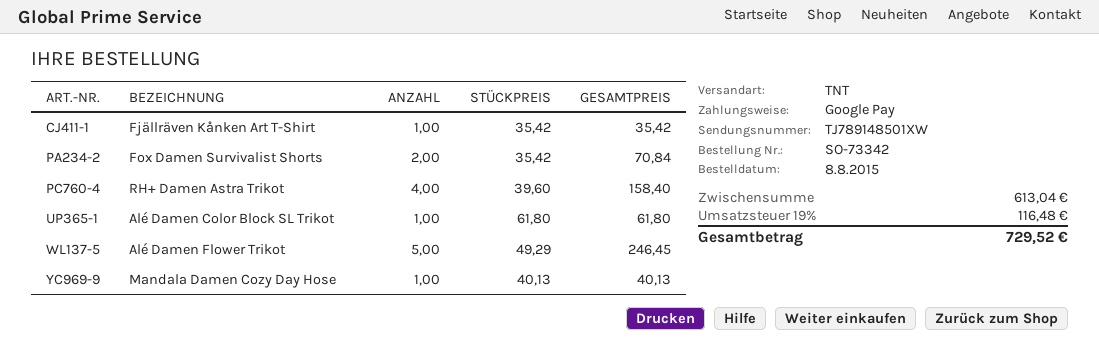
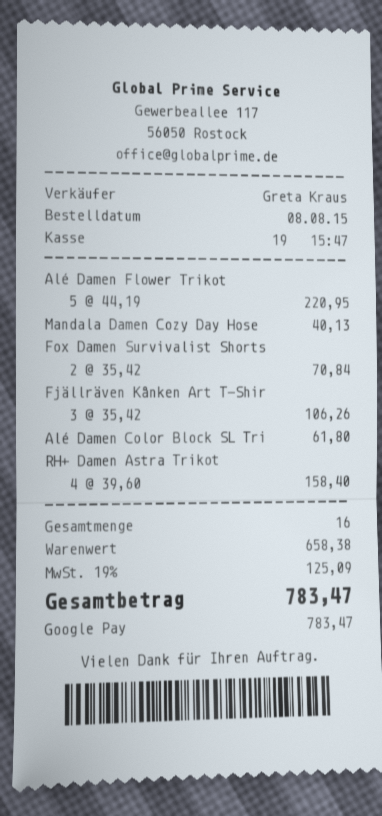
Fjällräven Kånken Art T-Shirt: 1 x 35.42 = 35.42 -> 3 x 35.42 = 106.26
Alé Damen Flower Trikot: 5 x 49.29 = 246.45 -> 5 x 44.19 = 220.95
subtotal: 613.04 -> 658.38
tax: 19% = 116.48 -> 19% = 125.09
total: 729.52 -> 783.47

